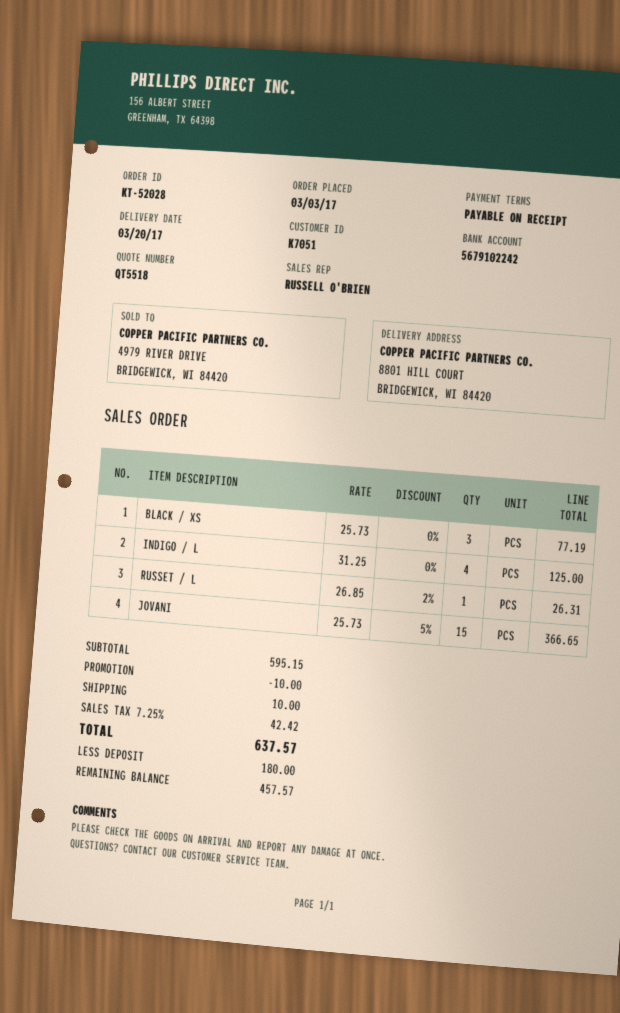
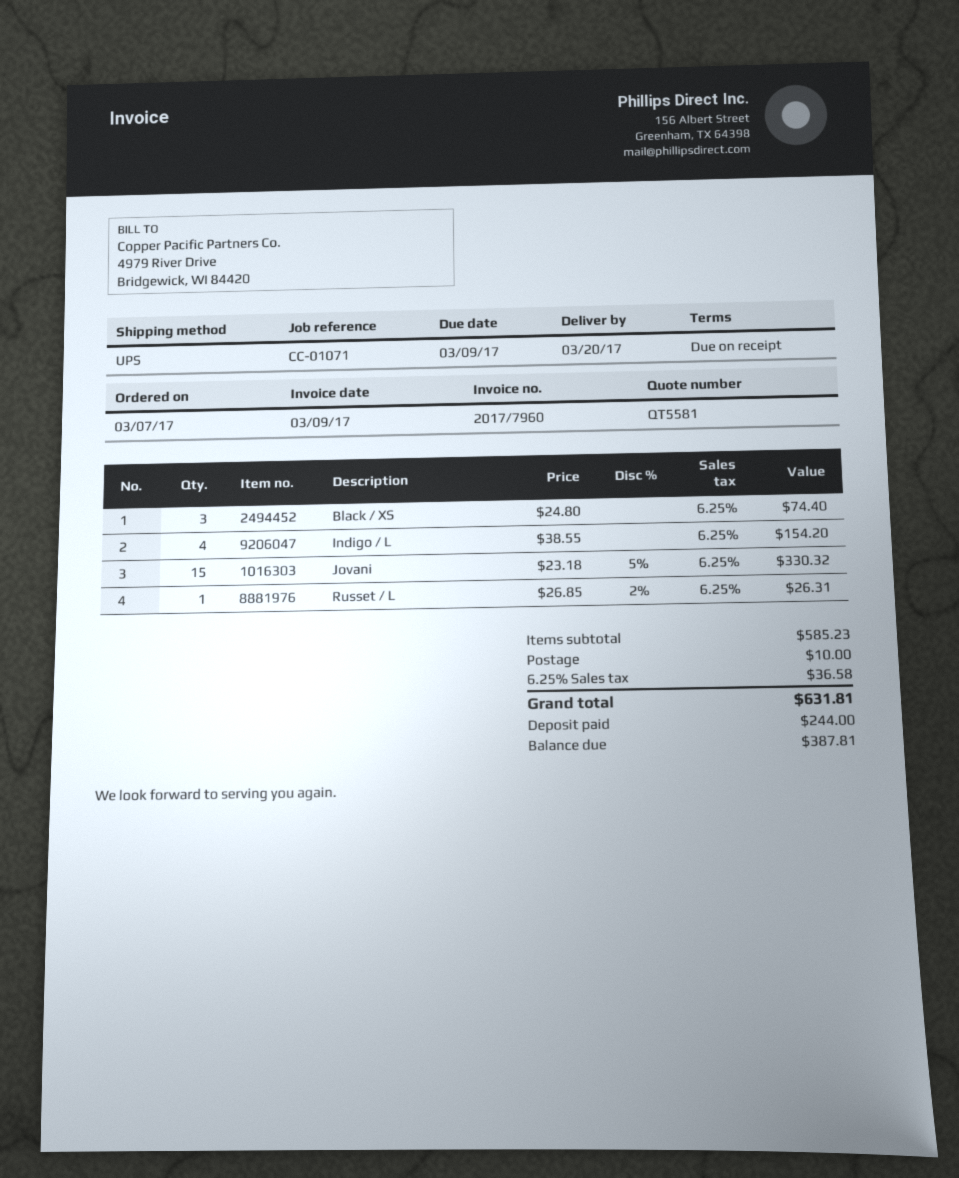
quote number: QT5518 -> QT5581
order date: 2017-03-03 -> 2017-03-07
BLACK / XS: 3 x 25.73 = 77.19 -> 3 x 24.80 = 74.40
INDIGO / L: 4 x 31.25 = 125.00 -> 4 x 38.55 = 154.20
JOVANI: 15 x 25.73 - 5% = 366.65 -> 15 x 23.18 - 5% = 330.32
subtotal: 595.15 -> 585.23
discount: 10.00 -> none
tax: 7.25% = 42.42 -> 6.25% = 36.58
total: 637.57 -> 631.81
deposit: 180.00 -> 244.00
balance: 457.57 -> 387.81

